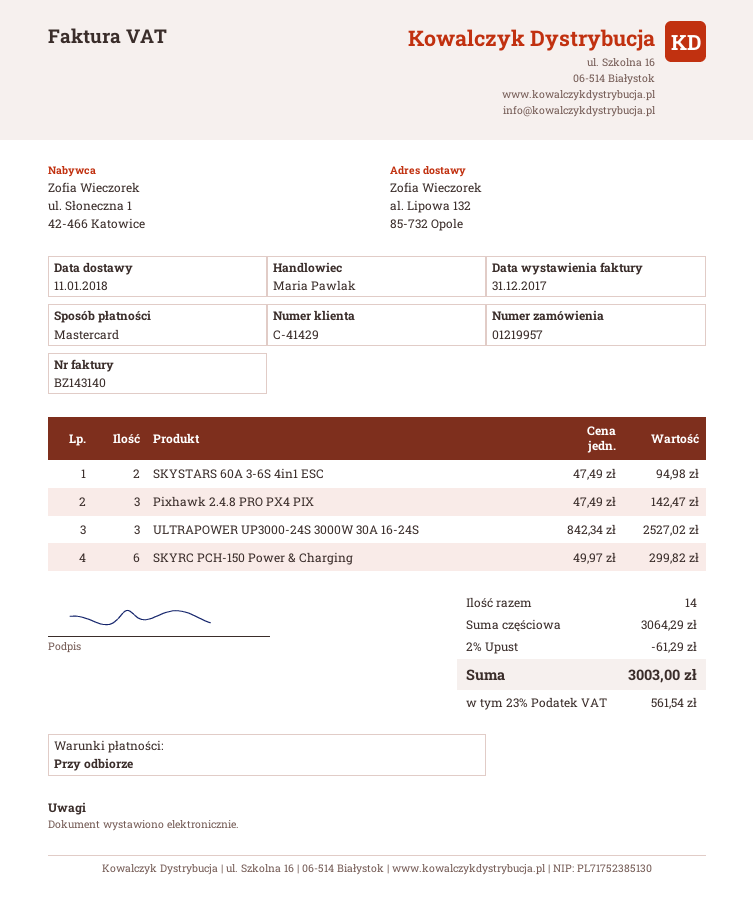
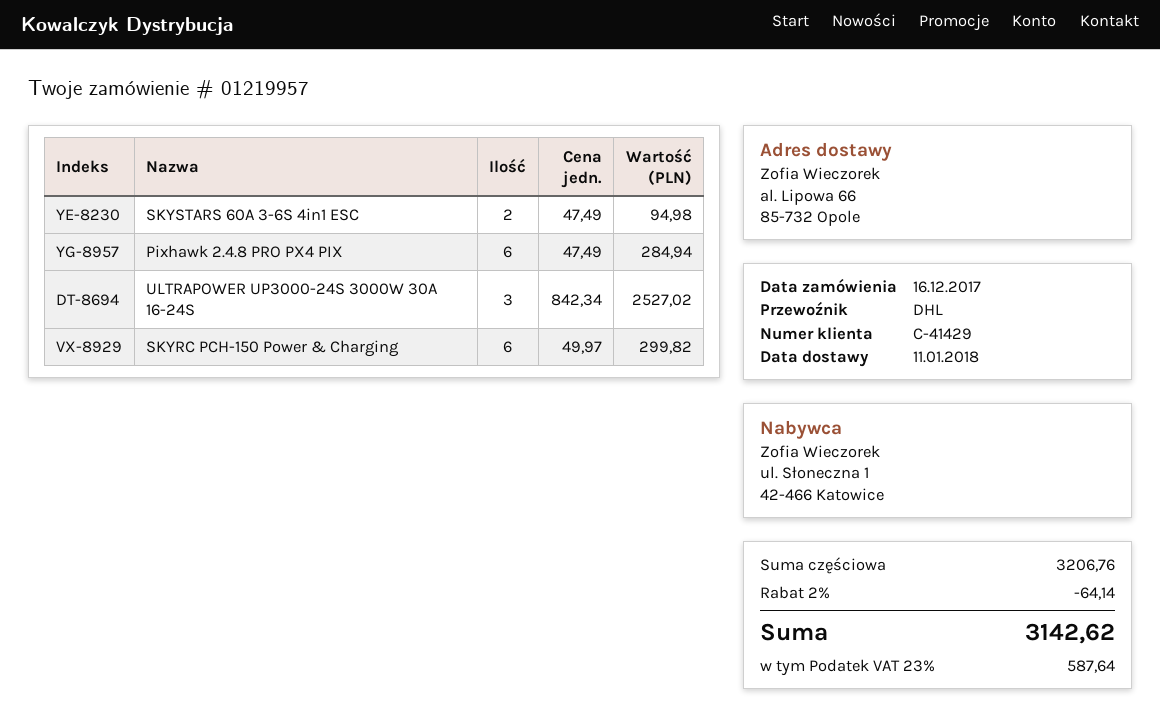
ship to: al. Lipowa 132, 85-732 Opole -> al. Lipowa 66, 85-732 Opole
Pixhawk 2.4.8 PRO PX4 PIX: 3 x 47.49 = 142.47 -> 6 x 47.49 = 284.94
subtotal: 3064.29 -> 3206.76
discount: 2% = 61.29 -> 2% = 64.14
tax: 23% = 561.54 -> 23% = 587.64
total: 3003.00 -> 3142.62

